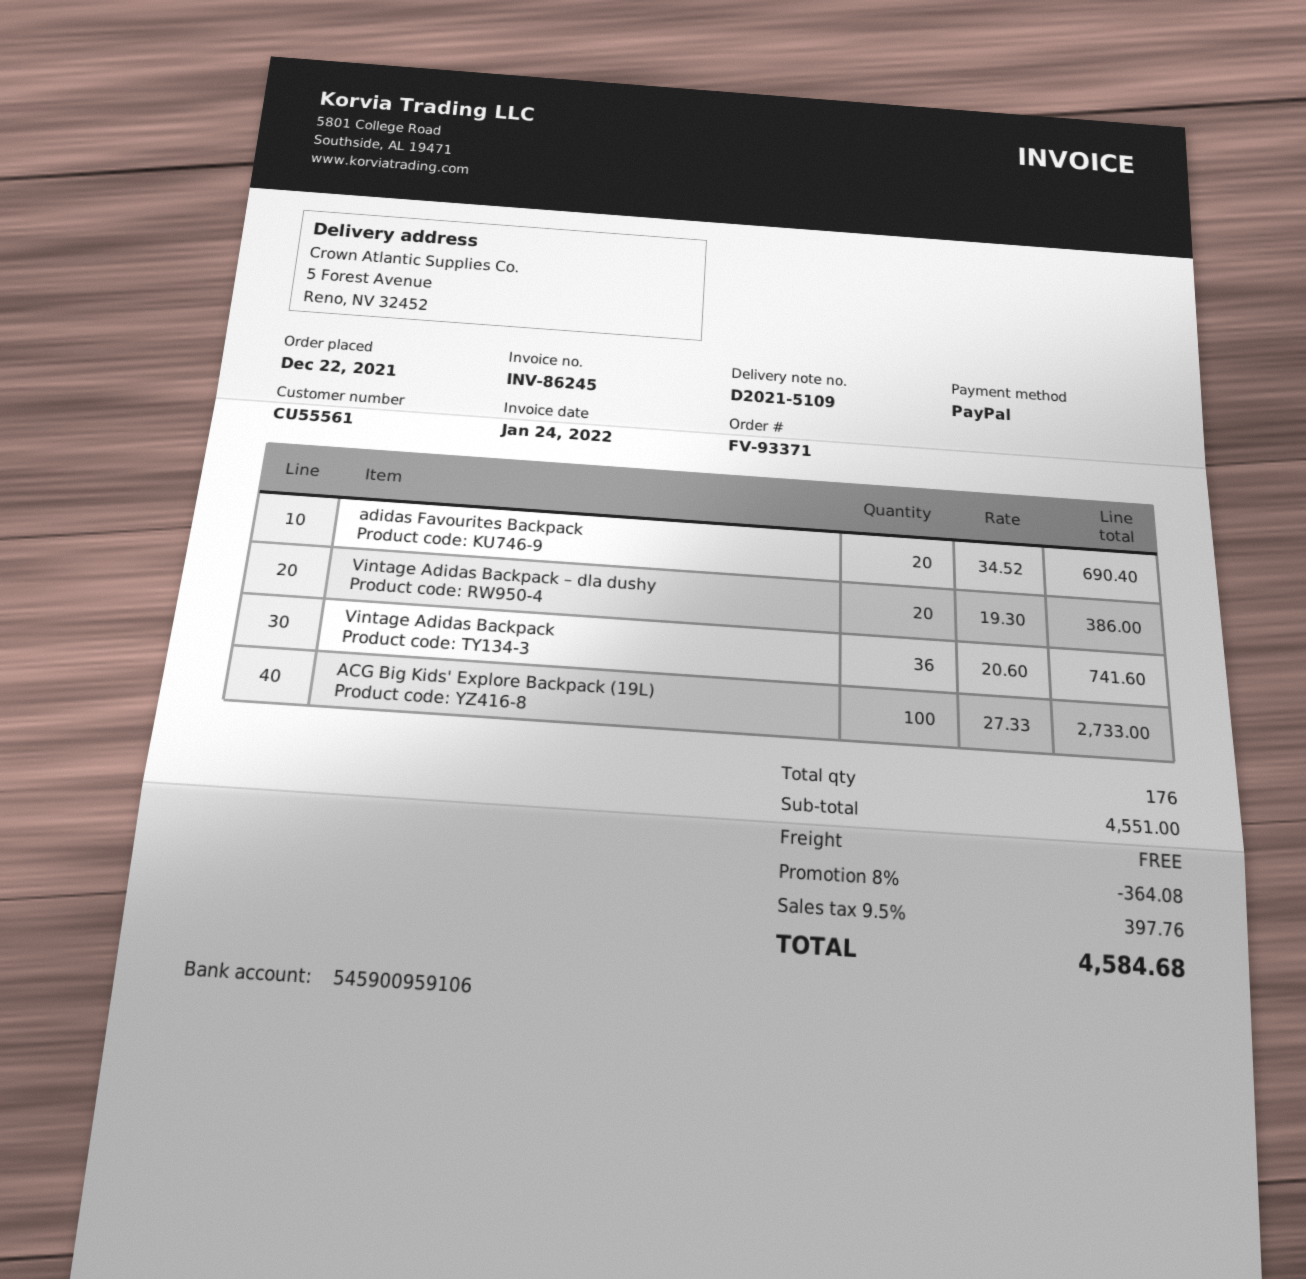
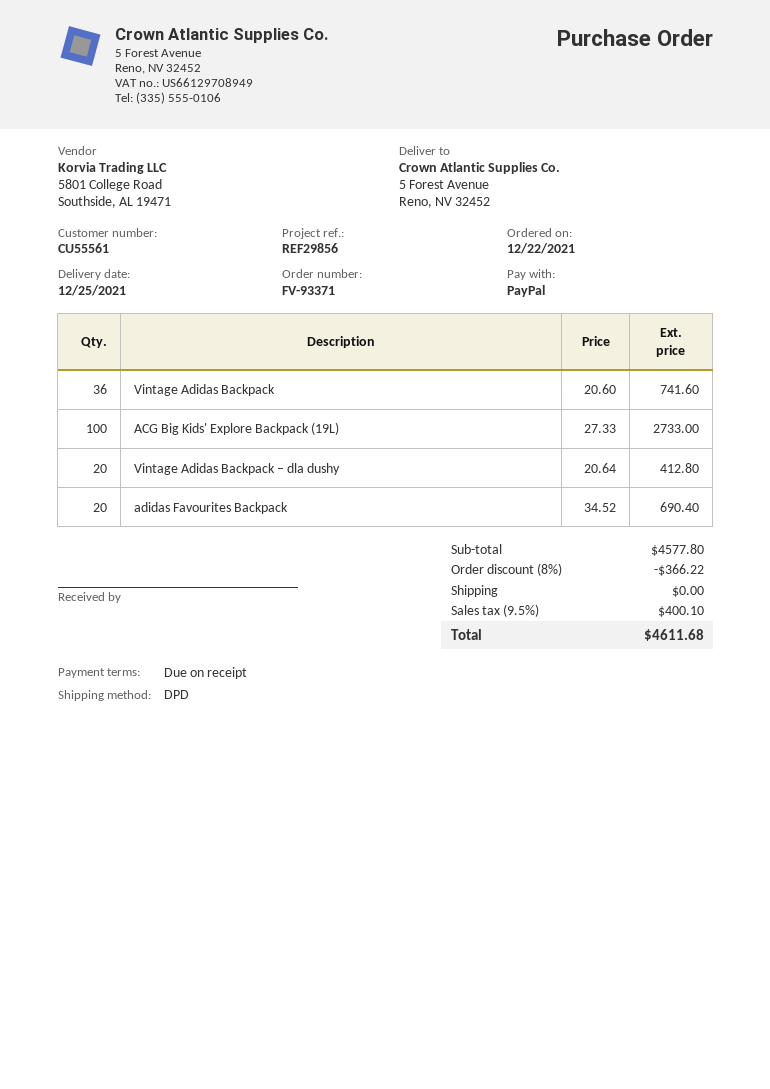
Vintage Adidas Backpack – dla dushy: 20 x 19.30 = 386.00 -> 20 x 20.64 = 412.80
subtotal: 4551.00 -> 4577.80
discount: 8% = 364.08 -> 8% = 366.22
tax: 9.5% = 397.76 -> 9.5% = 400.10
total: 4584.68 -> 4611.68

